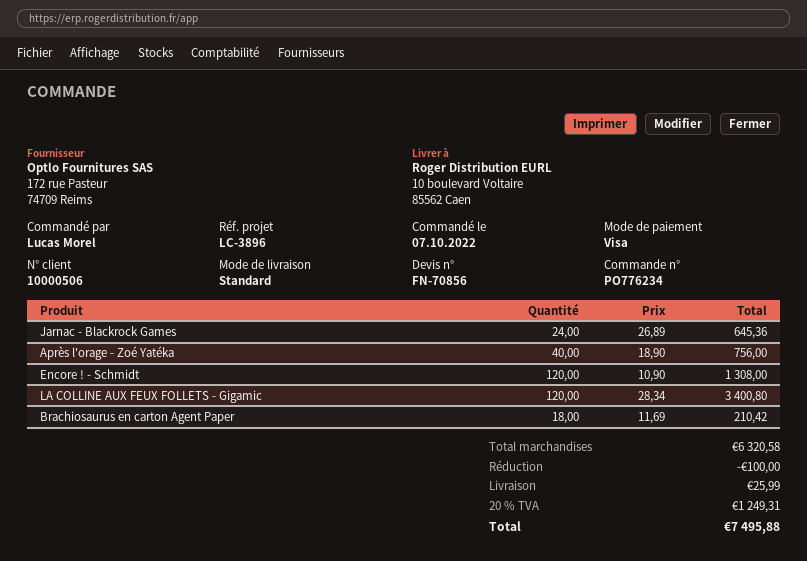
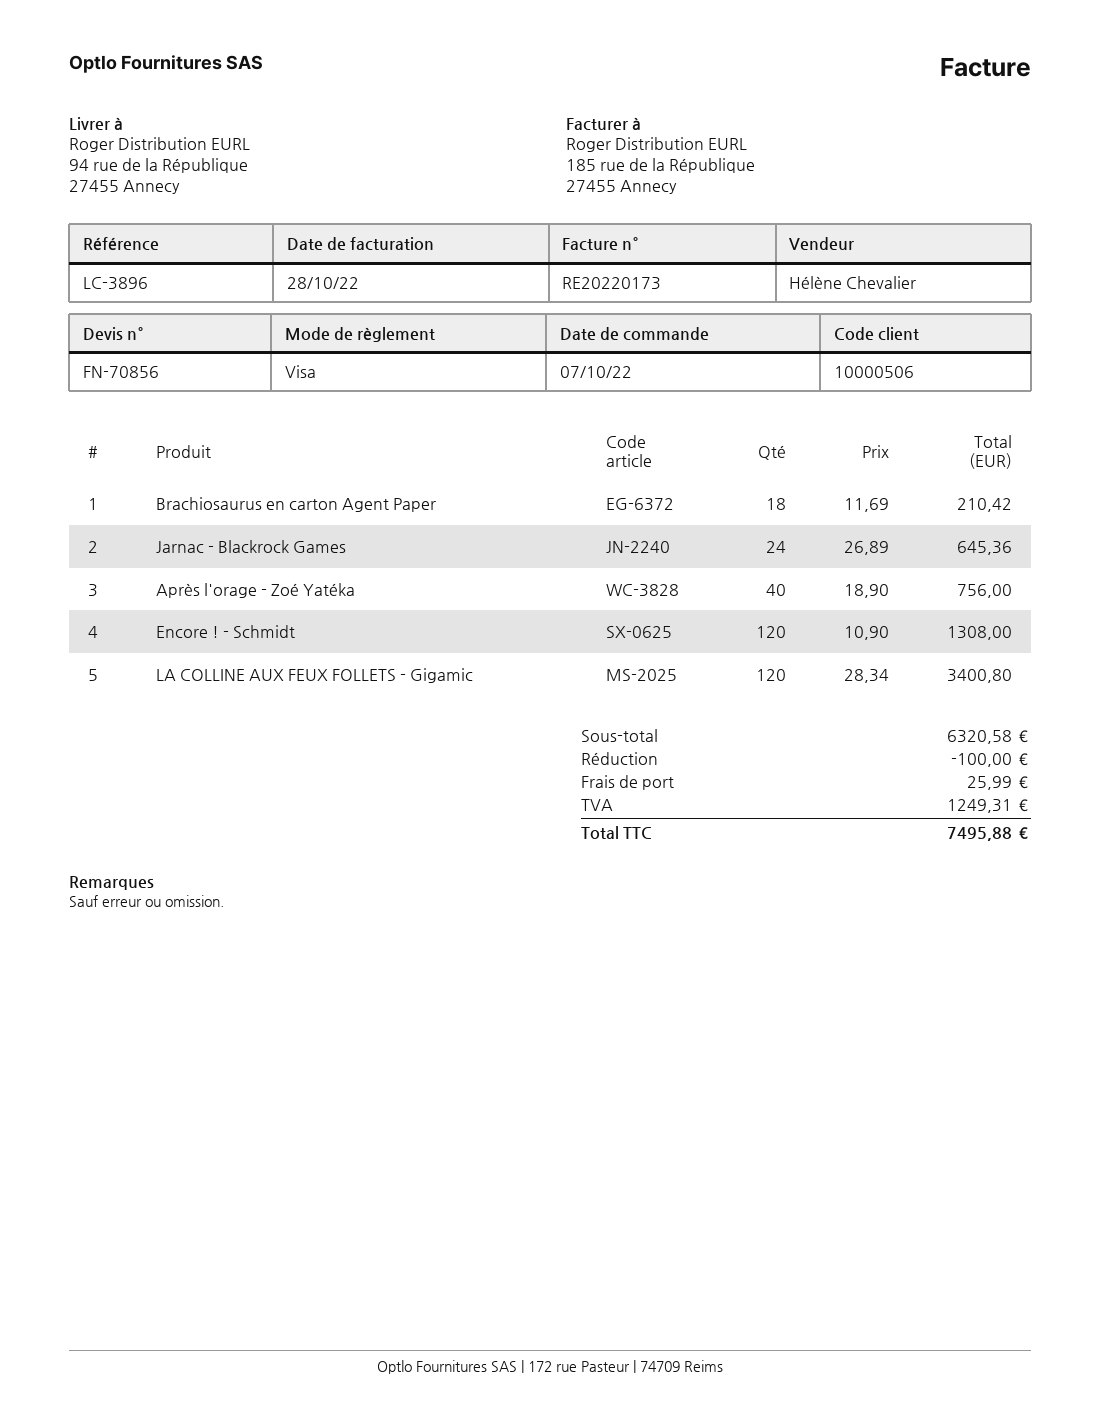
ship to: 10 boulevard Voltaire, 85562 Caen -> 94 rue de la République, 27455 Annecy

